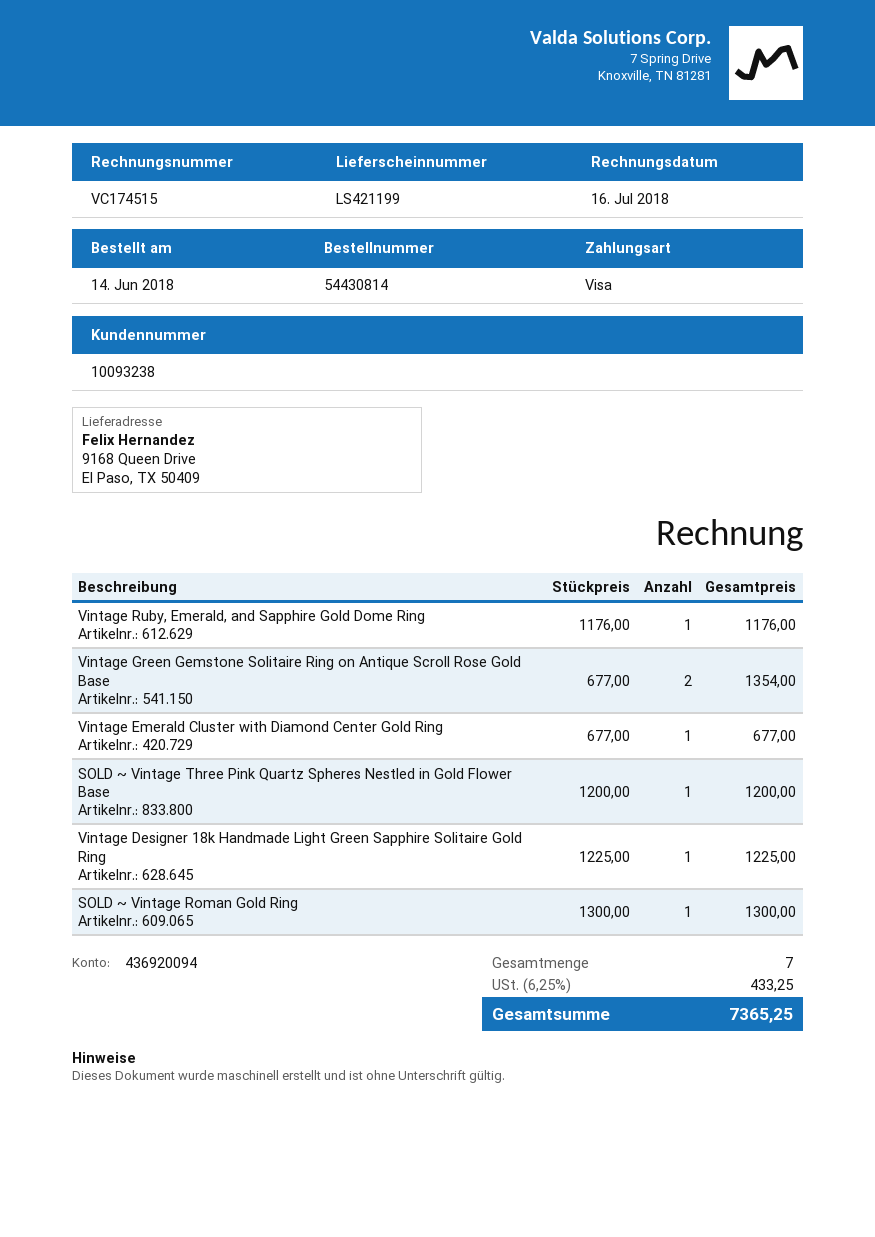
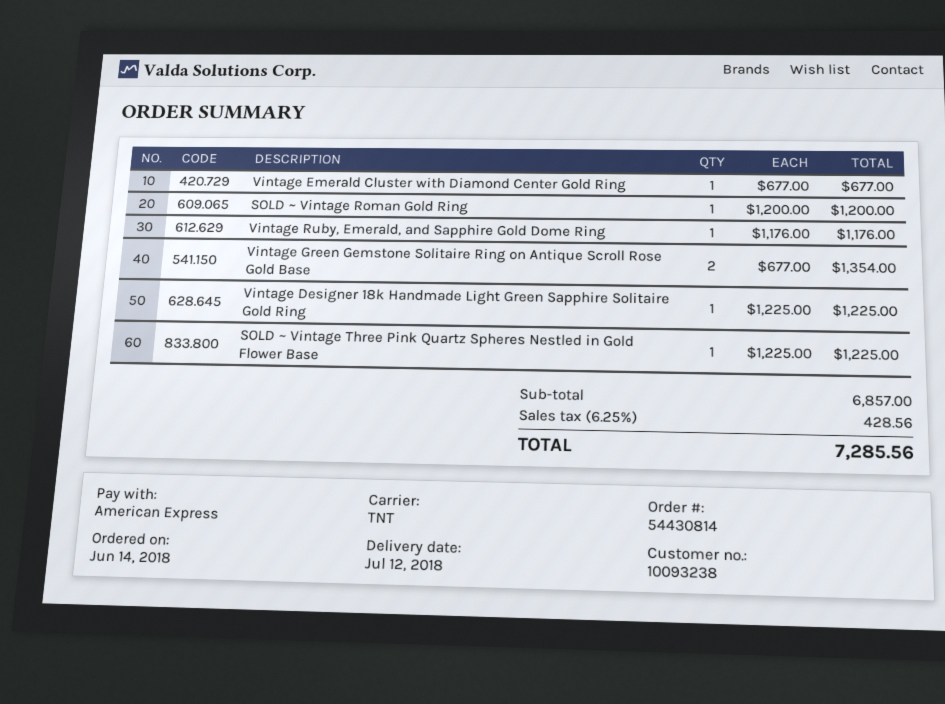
payment method: Visa -> American Express
SOLD ~ Vintage Three Pink Quartz Spheres Nestled in Gold Flower Base: 1 x 1200.00 = 1200.00 -> 1 x 1225.00 = 1225.00
SOLD ~ Vintage Roman Gold Ring: 1 x 1300.00 = 1300.00 -> 1 x 1200.00 = 1200.00
tax: 6.25% = 433.25 -> 6.25% = 428.56
total: 7365.25 -> 7285.56

